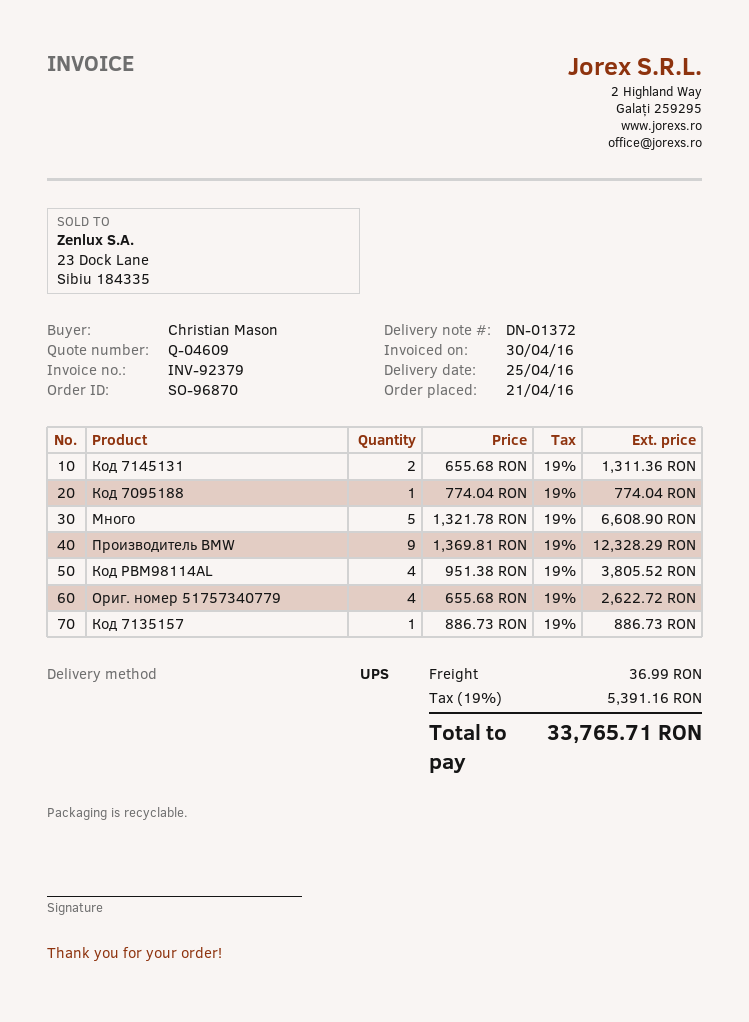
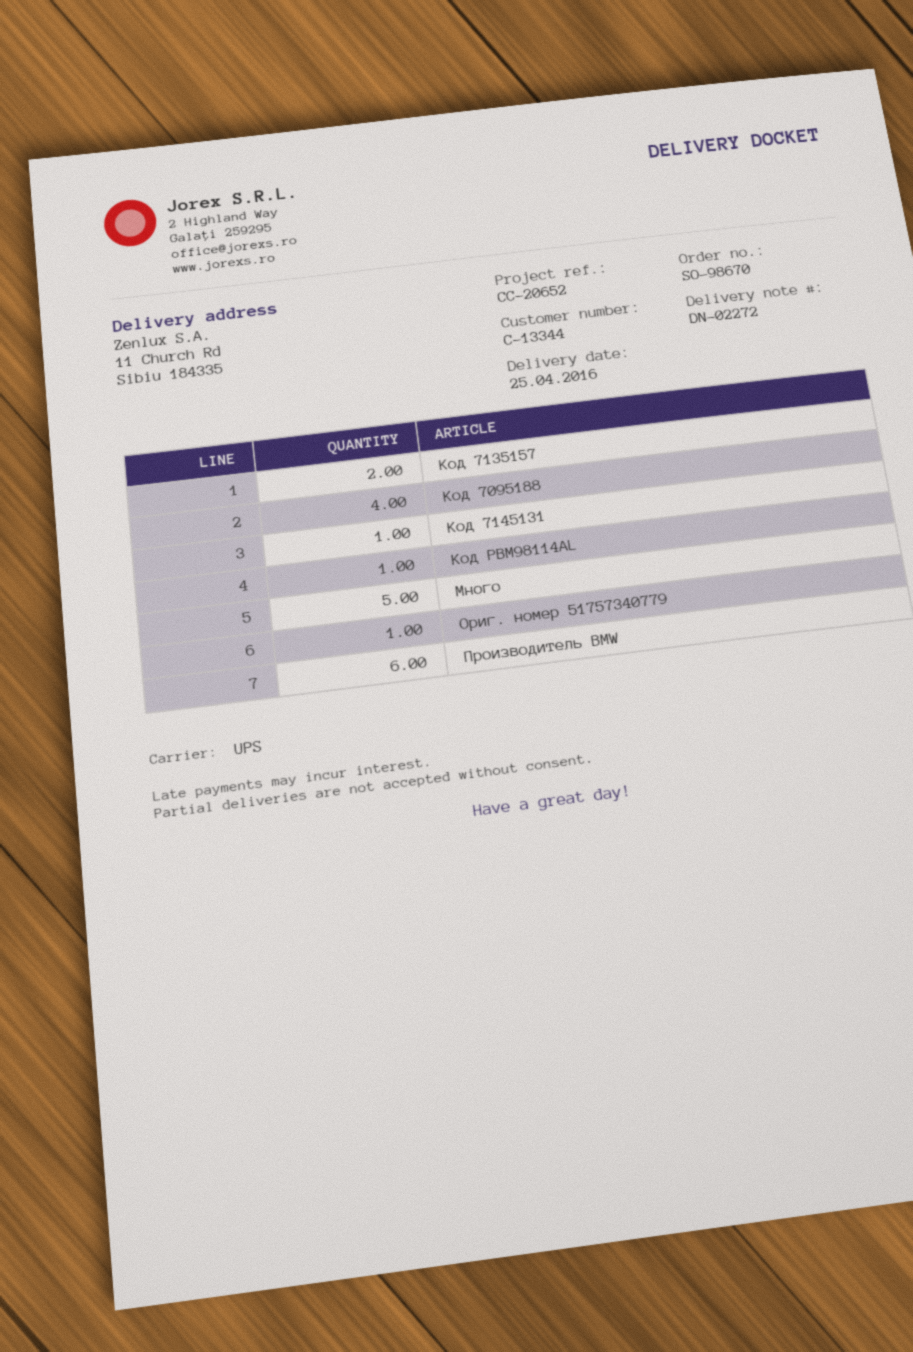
order number: SO-96870 -> SO-98670
delivery note number: DN-01372 -> DN-02272
Код 7145131: 2 -> 1
Код 7095188: 1 -> 4
Производитель BMW: 9 -> 6
Код PBM98114AL: 4 -> 1
Ориг. номер 51757340779: 4 -> 1
Код 7135157: 1 -> 2

